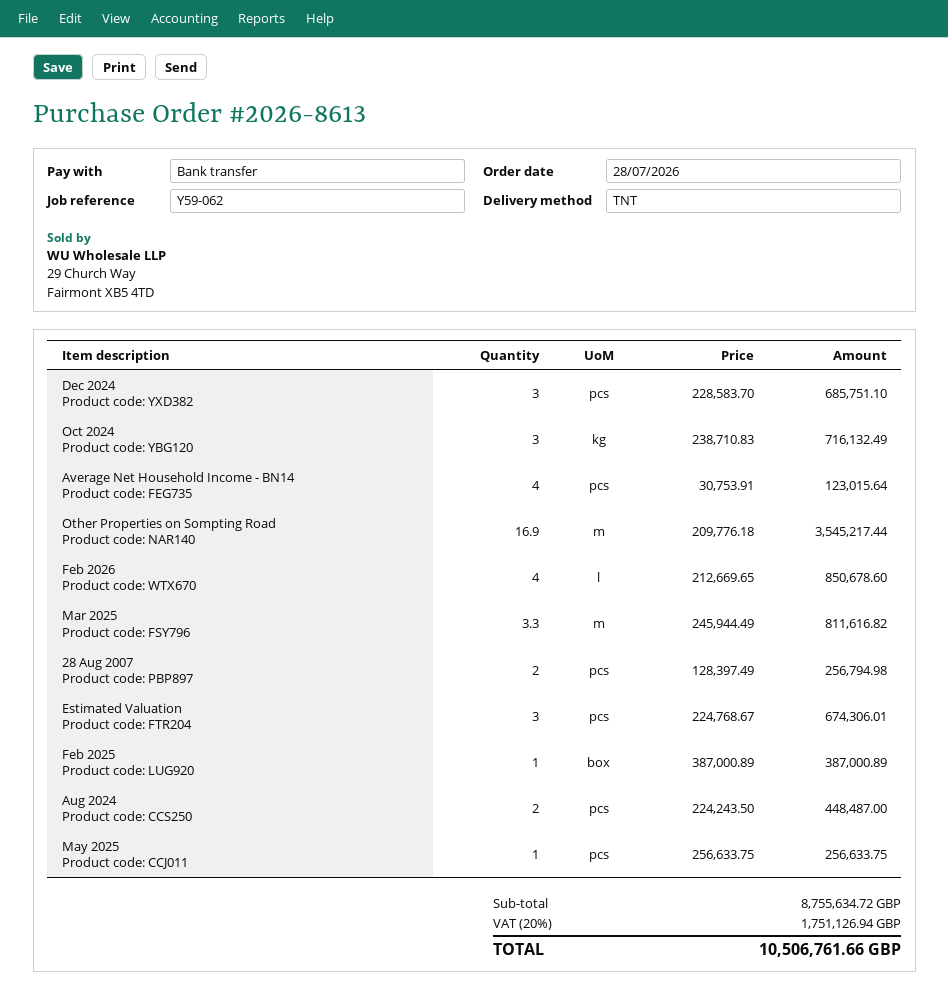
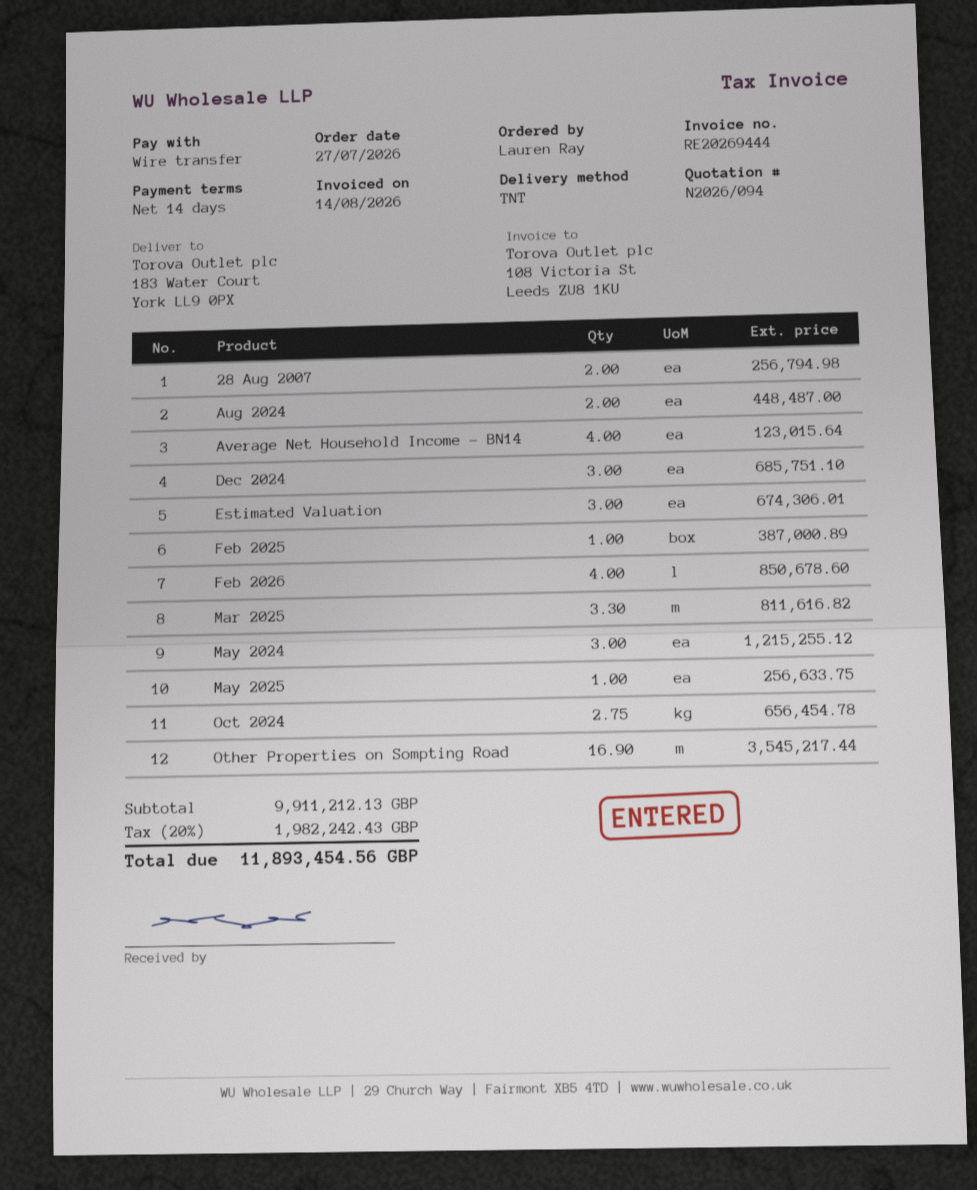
order date: 2026-07-28 -> 2026-07-27
Oct 2024: 3 for 716132.49 -> 2.75 for 656454.78
May 2024: none -> 3 for 1215255.12
subtotal: 8755634.72 -> 9911212.13
tax: 20% = 1751126.94 -> 20% = 1982242.43
total: 10506761.66 -> 11893454.56

